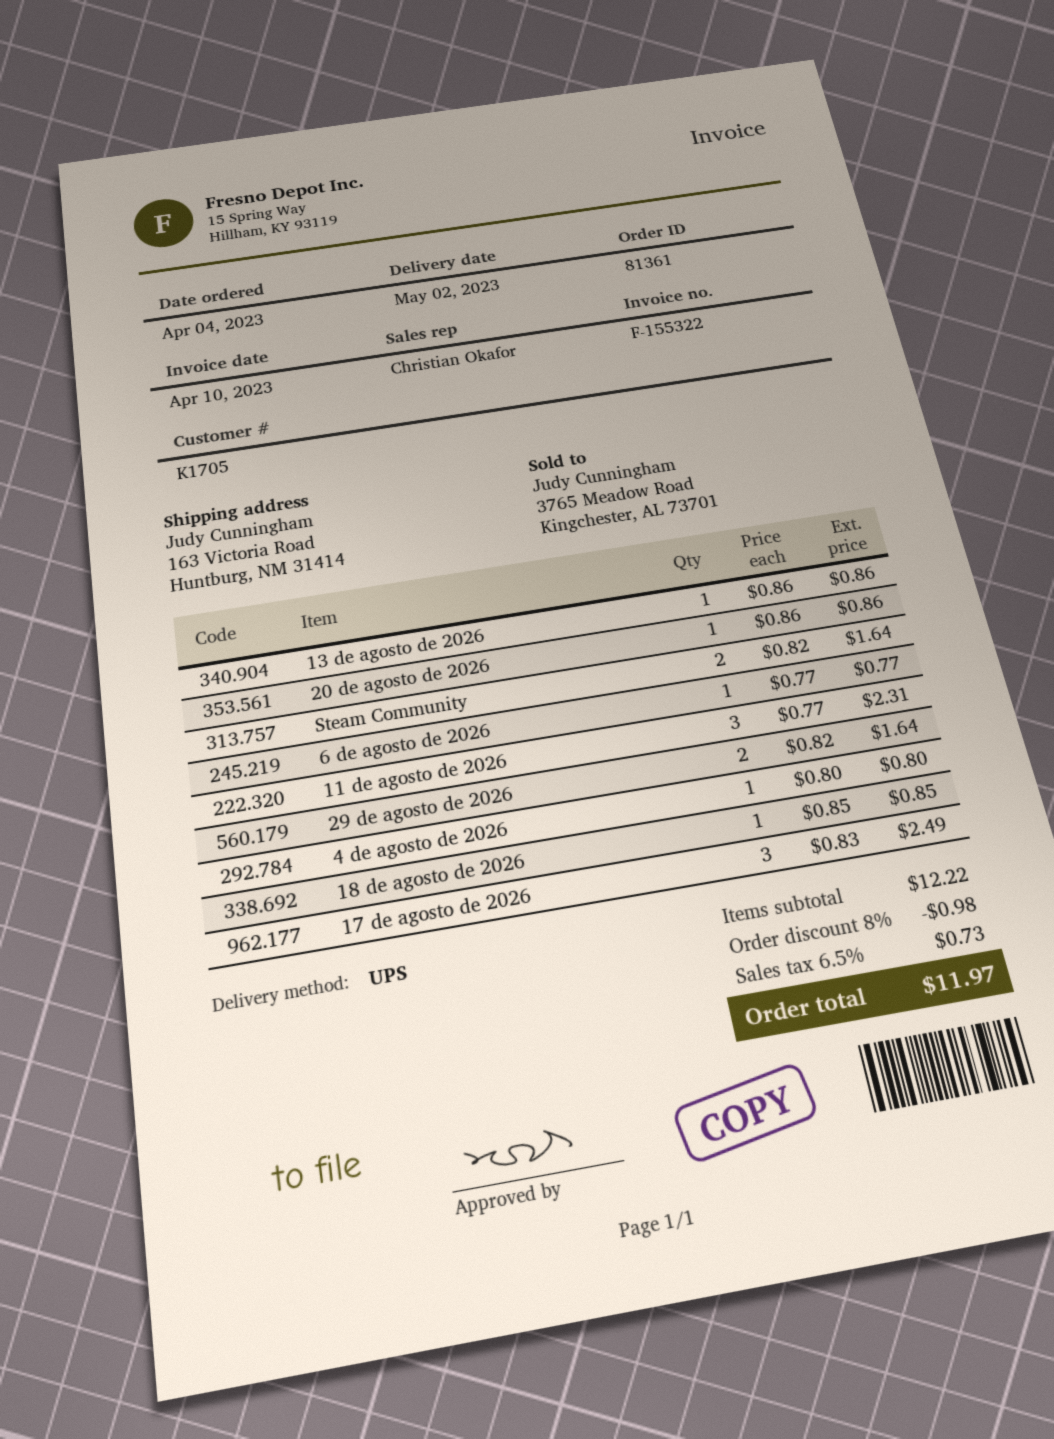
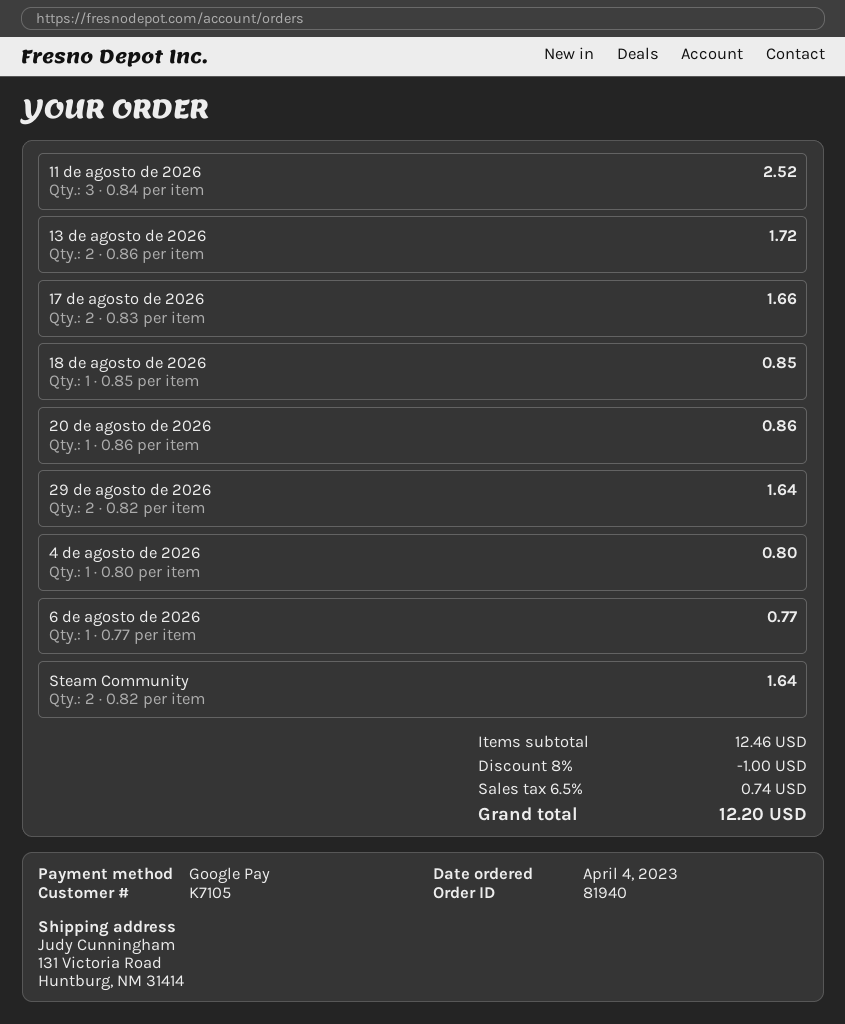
order number: 81361 -> 81940
customer number: K1705 -> K7105
ship to: 163 Victoria Road, Huntburg, NM 31414 -> 131 Victoria Road, Huntburg, NM 31414
13 de agosto de 2026: 1 x 0.86 = 0.86 -> 2 x 0.86 = 1.72
11 de agosto de 2026: 3 x 0.77 = 2.31 -> 3 x 0.84 = 2.52
17 de agosto de 2026: 3 x 0.83 = 2.49 -> 2 x 0.83 = 1.66
subtotal: 12.22 -> 12.46
discount: 8% = 0.98 -> 8% = 1.00
tax: 6.5% = 0.73 -> 6.5% = 0.74
total: 11.97 -> 12.20

